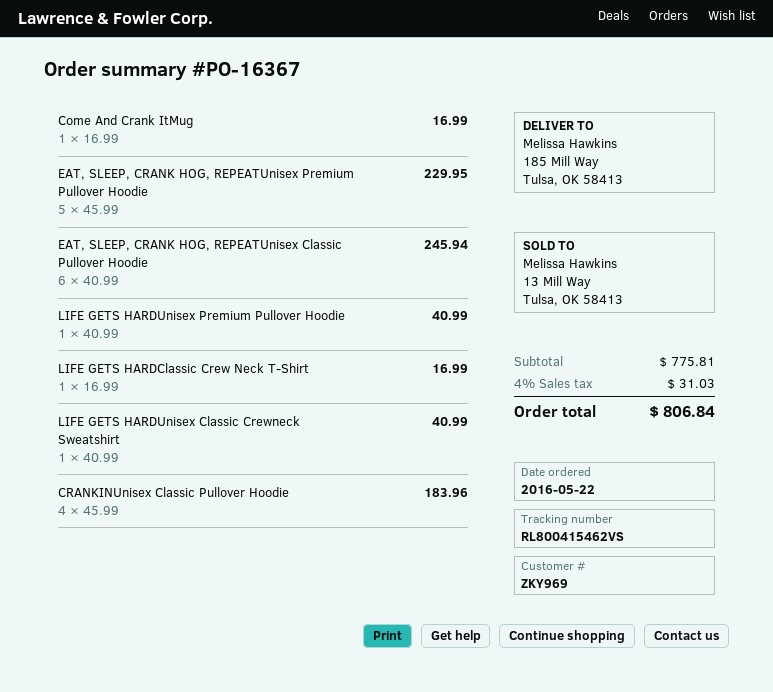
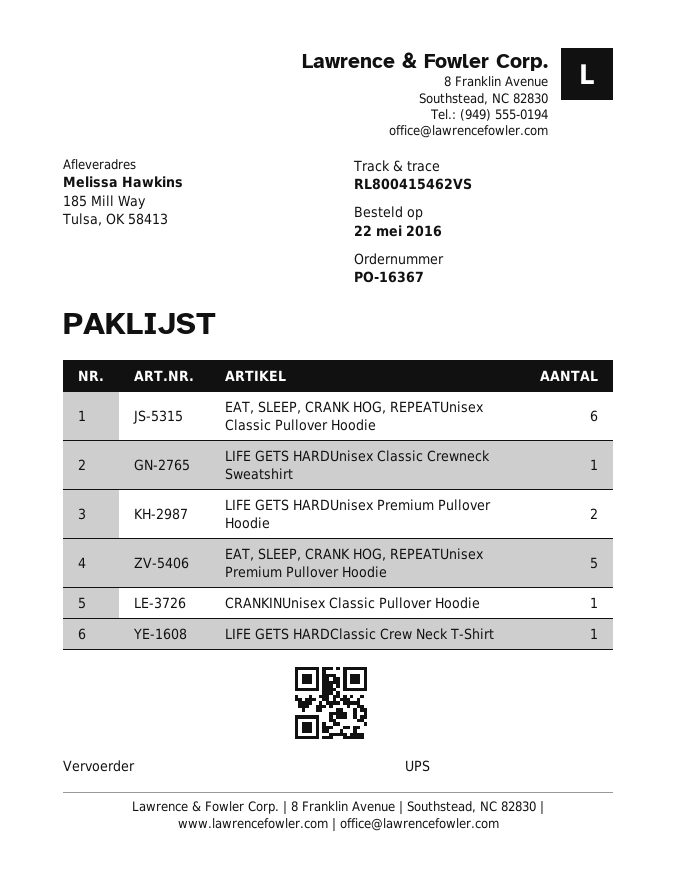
Come And Crank ItMug: 1 -> none
LIFE GETS HARDUnisex Premium Pullover Hoodie: 1 -> 2
CRANKINUnisex Classic Pullover Hoodie: 4 -> 1

